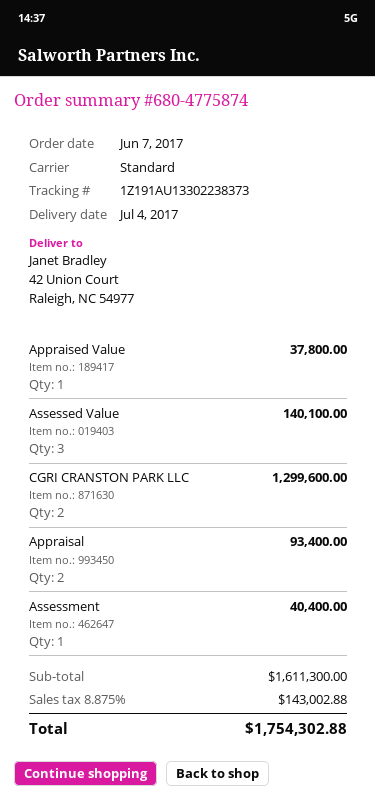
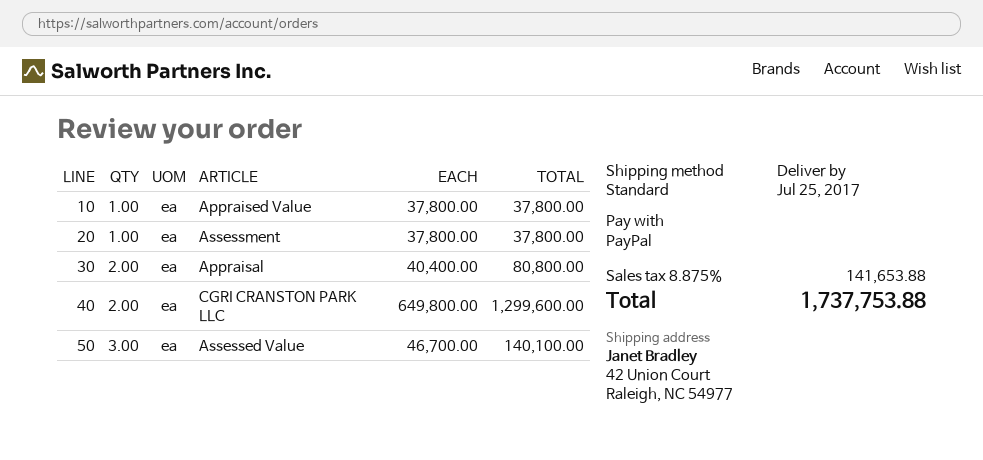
delivery date: 2017-07-04 -> 2017-07-25
Appraisal: 2 for 93400.00 -> 2 for 80800.00
Assessment: 1 for 40400.00 -> 1 for 37800.00
tax: 8.875% = 143002.88 -> 8.875% = 141653.88
total: 1754302.88 -> 1737753.88

